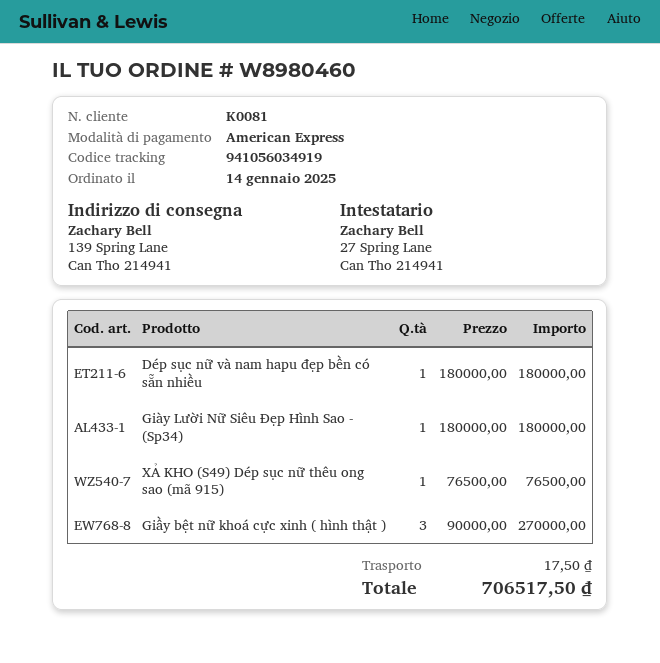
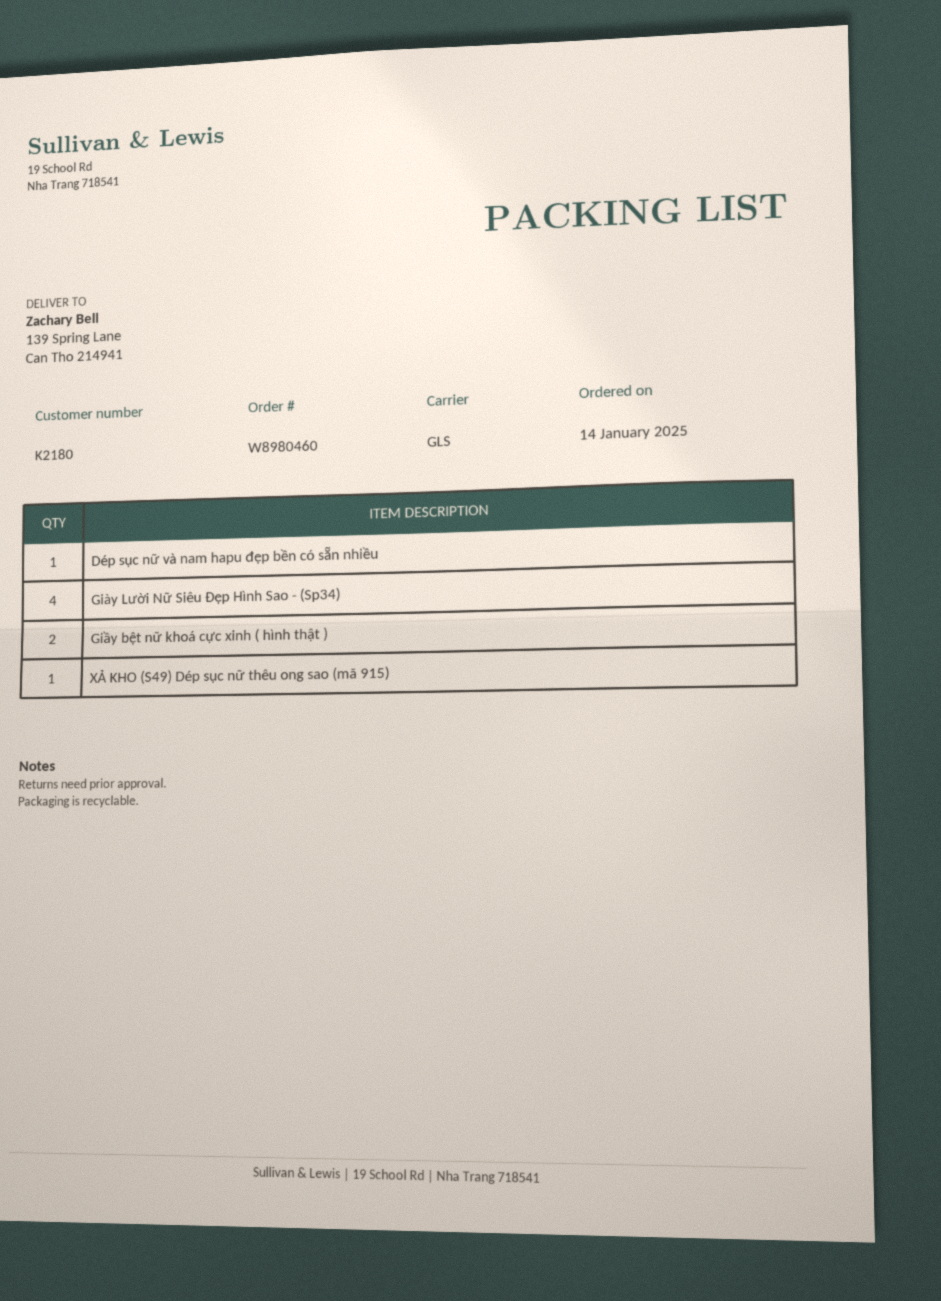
customer number: K0081 -> K2180
Giày Lười Nữ Siêu Đẹp Hình Sao - (Sp34): 1 -> 4
Giầy bệt nữ khoá cực xinh ( hình thật ): 3 -> 2

